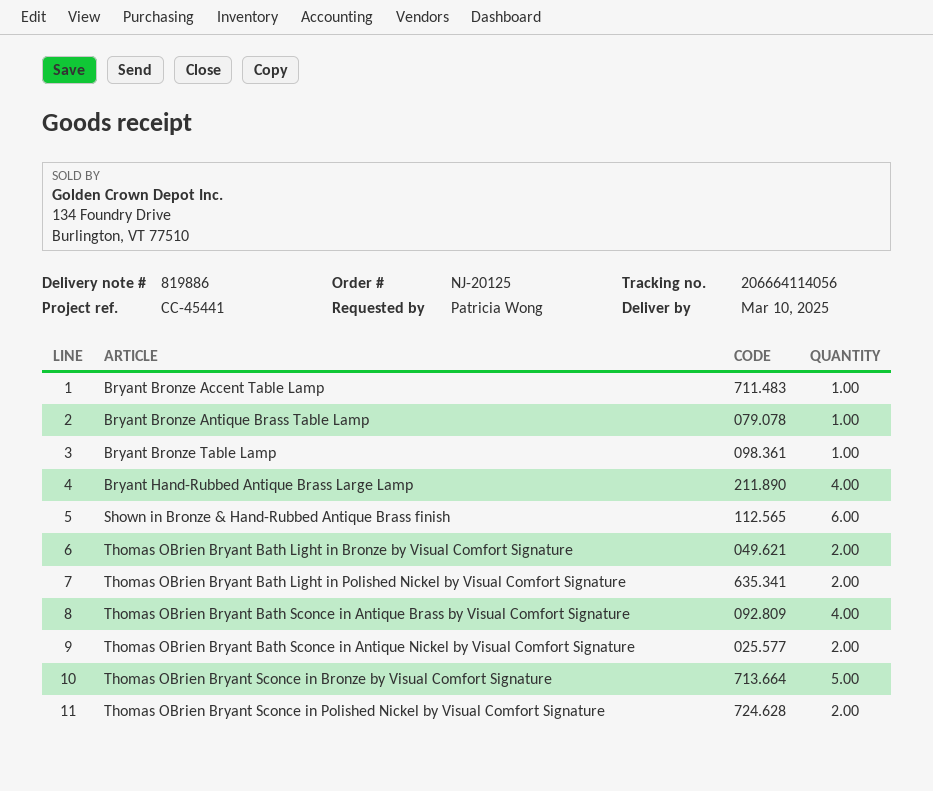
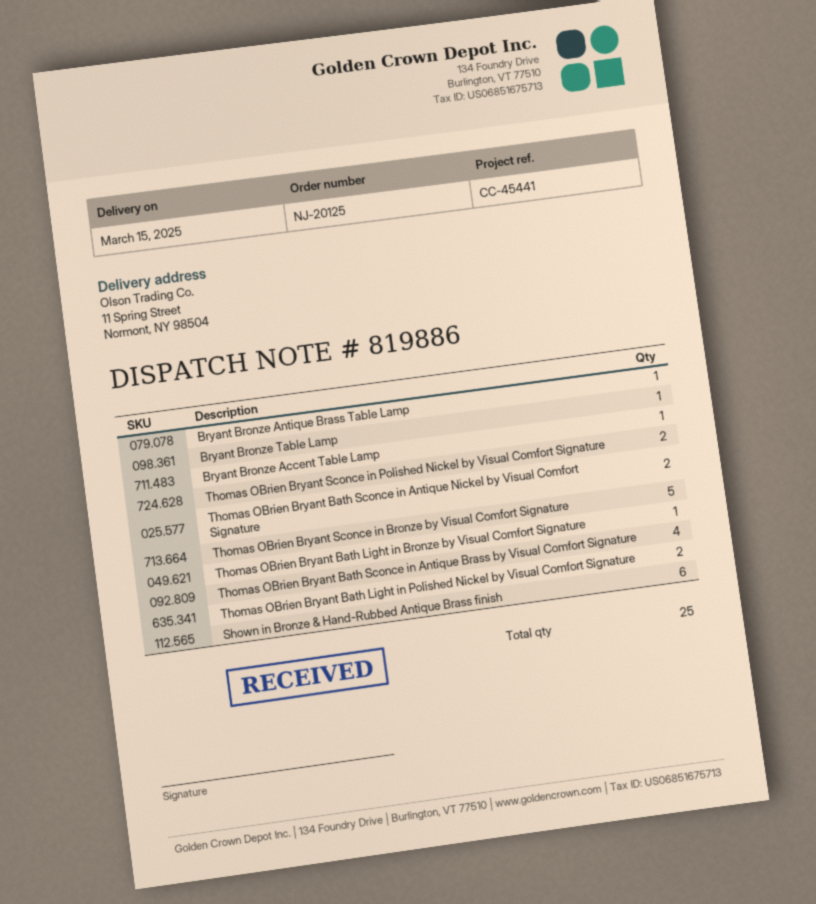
delivery date: 2025-03-10 -> 2025-03-15
Bryant Hand-Rubbed Antique Brass Large Lamp: 4 -> none
Thomas OBrien Bryant Bath Light in Bronze by Visual Comfort Signature: 2 -> 1

